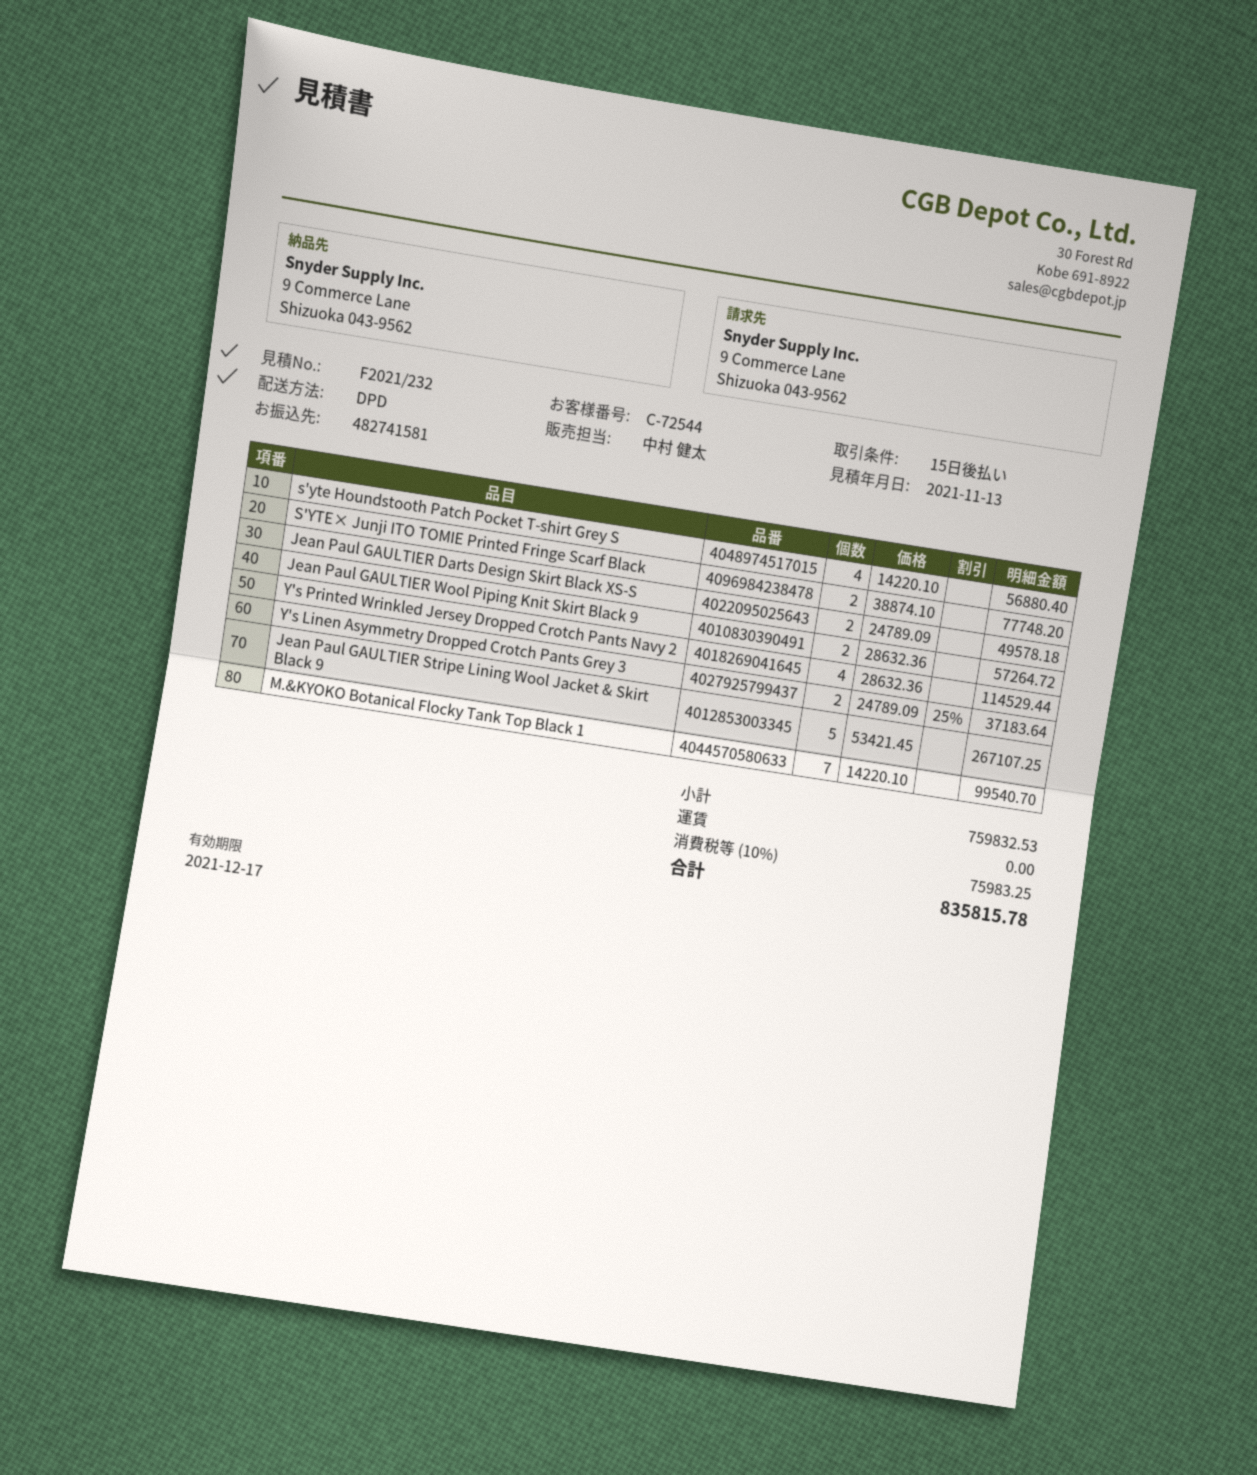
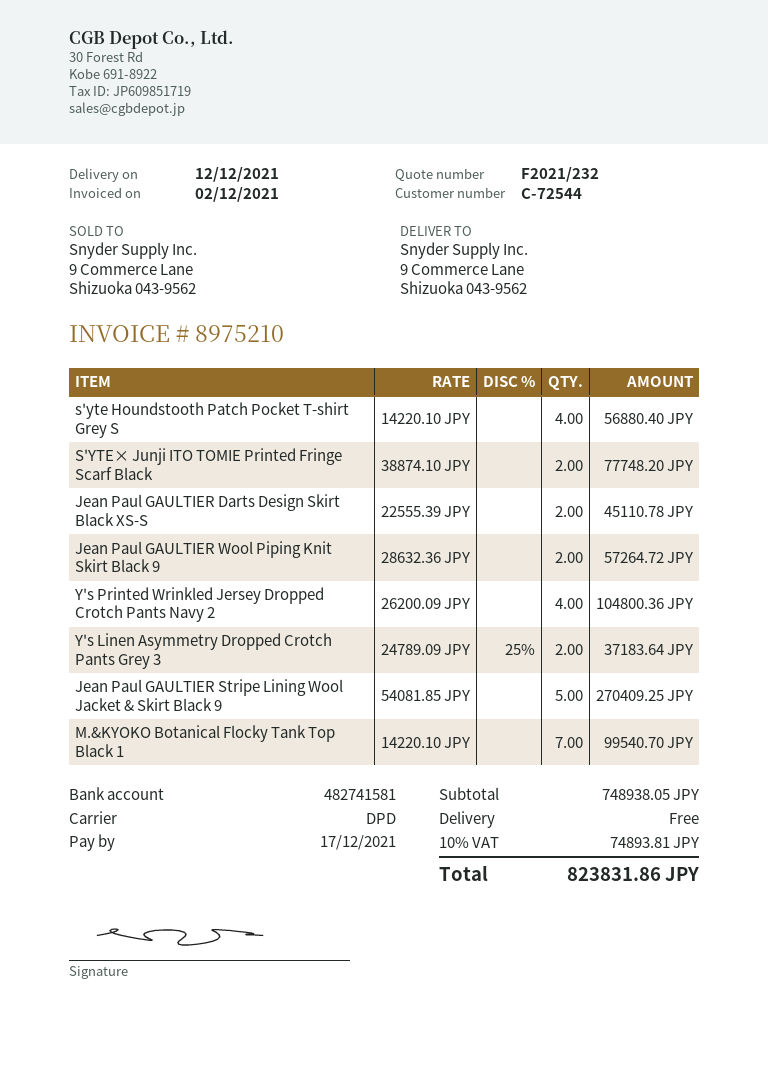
Jean Paul GAULTIER Darts Design Skirt Black XS-S: 2 x 24789.09 = 49578.18 -> 2 x 22555.39 = 45110.78
Y's Printed Wrinkled Jersey Dropped Crotch Pants Navy 2: 4 x 28632.36 = 114529.44 -> 4 x 26200.09 = 104800.36
Jean Paul GAULTIER Stripe Lining Wool Jacket & Skirt Black 9: 5 x 53421.45 = 267107.25 -> 5 x 54081.85 = 270409.25
subtotal: 759832.53 -> 748938.05
tax: 10% = 75983.25 -> 10% = 74893.81
total: 835815.78 -> 823831.86

